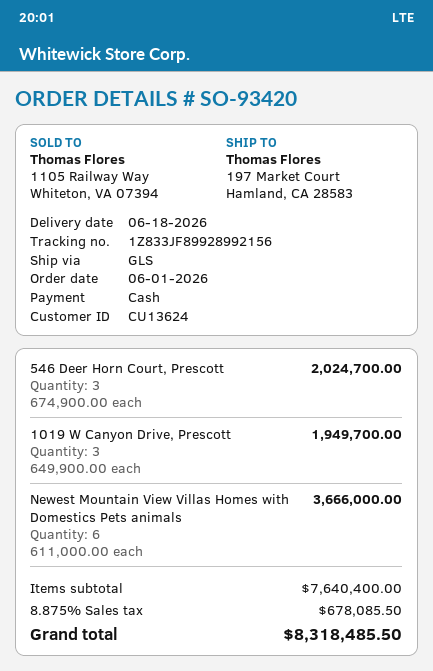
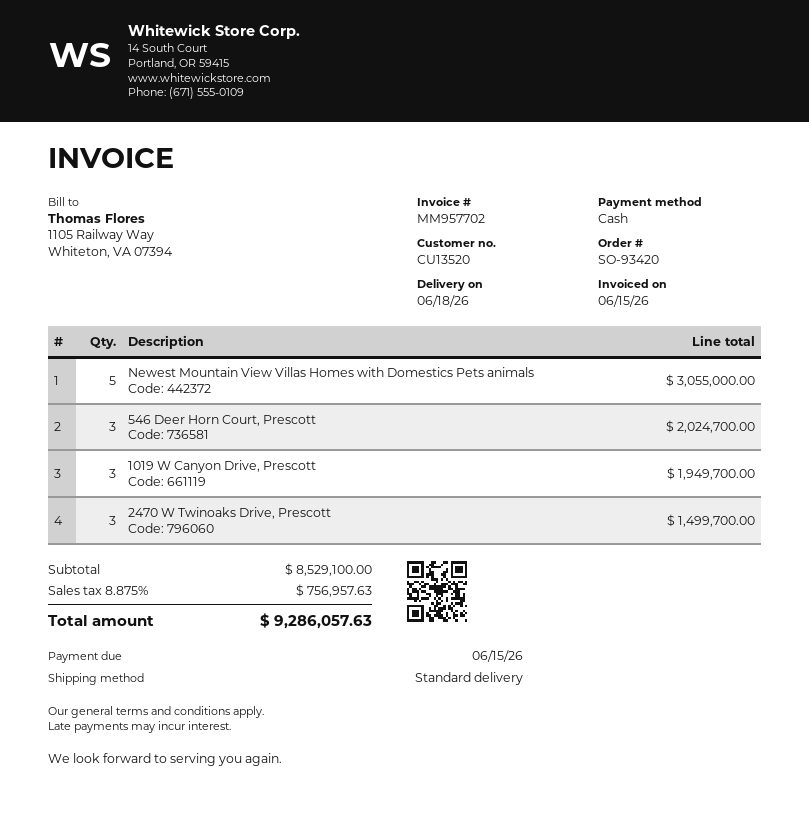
customer number: CU13624 -> CU13520
shipping method: GLS -> standard
Newest Mountain View Villas Homes with Domestics Pets animals: 6 for 3666000.00 -> 5 for 3055000.00
2470 W Twinoaks Drive, Prescott: none -> 3 for 1499700.00
subtotal: 7640400.00 -> 8529100.00
tax: 8.875% = 678085.50 -> 8.875% = 756957.63
total: 8318485.50 -> 9286057.63

